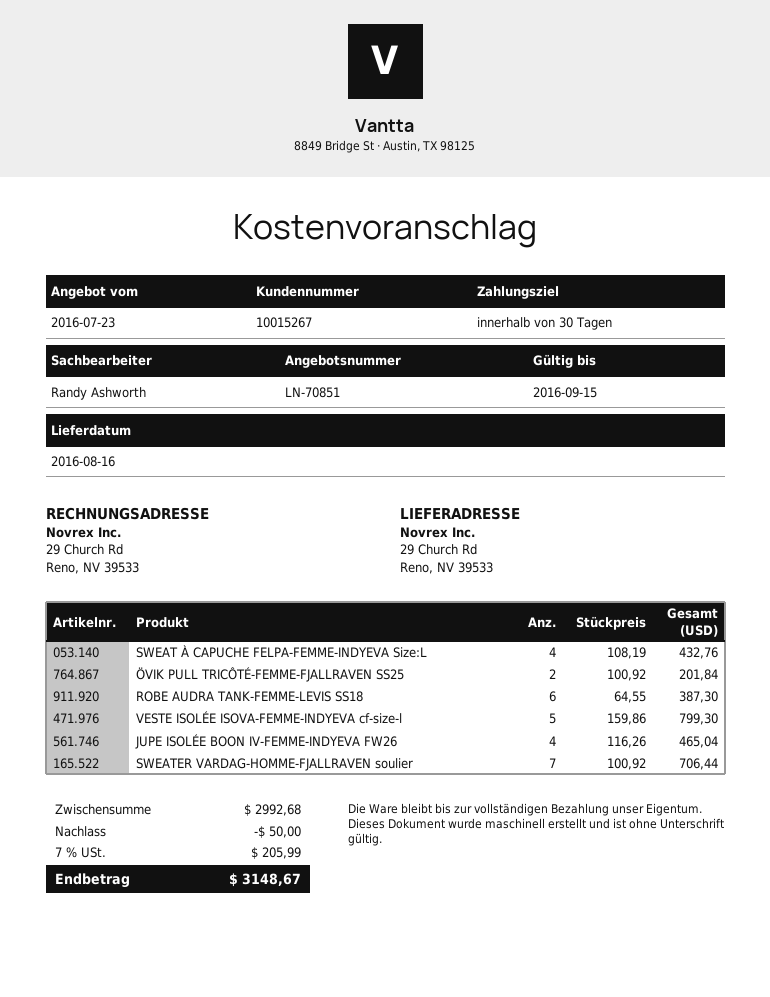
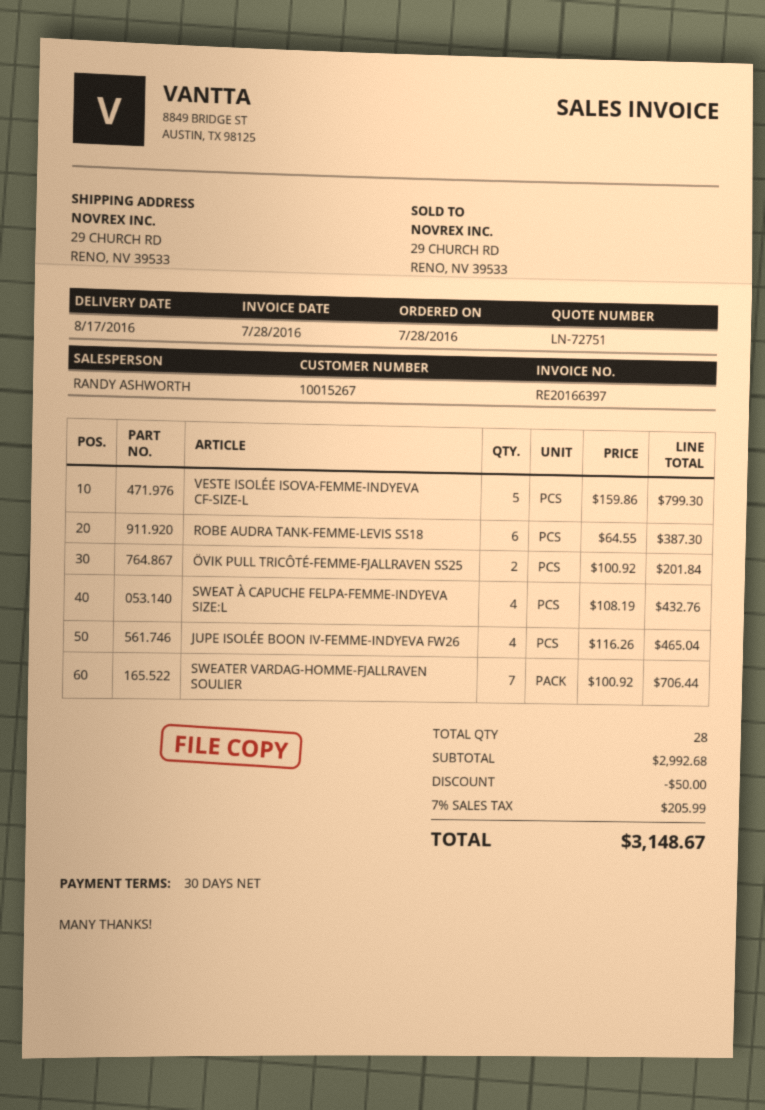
quote number: LN-70851 -> LN-72751
delivery date: 2016-08-16 -> 2016-08-17

